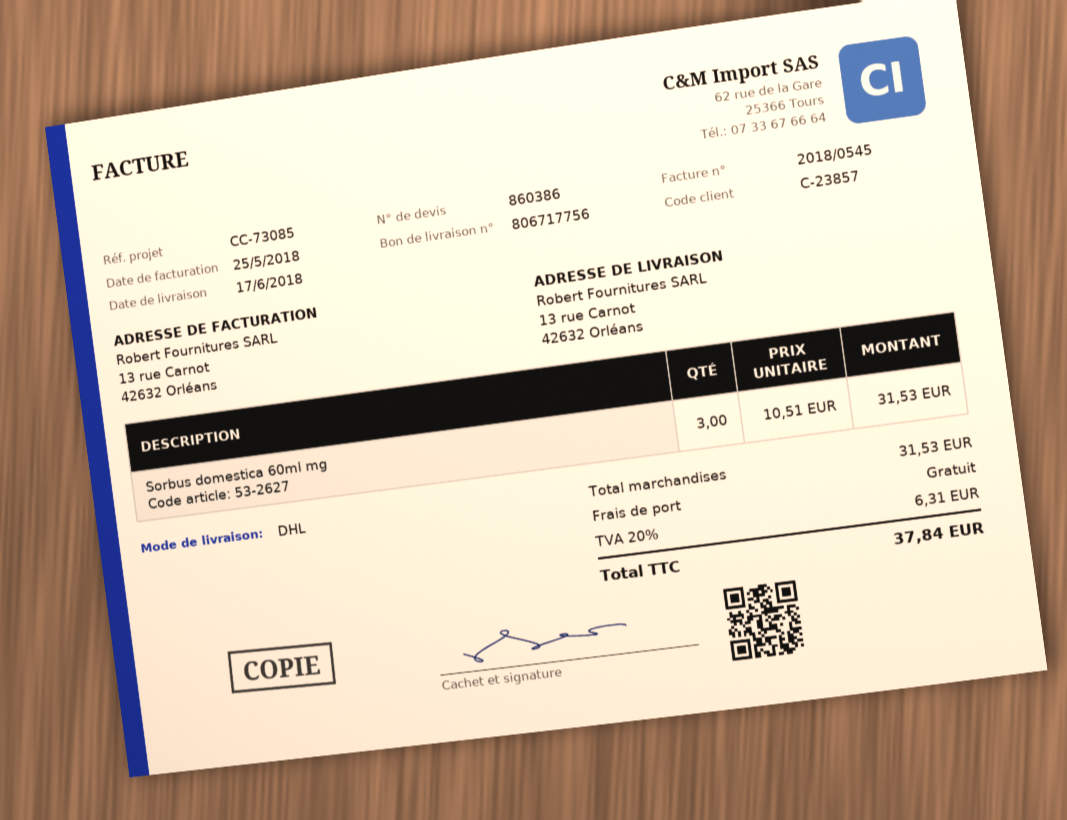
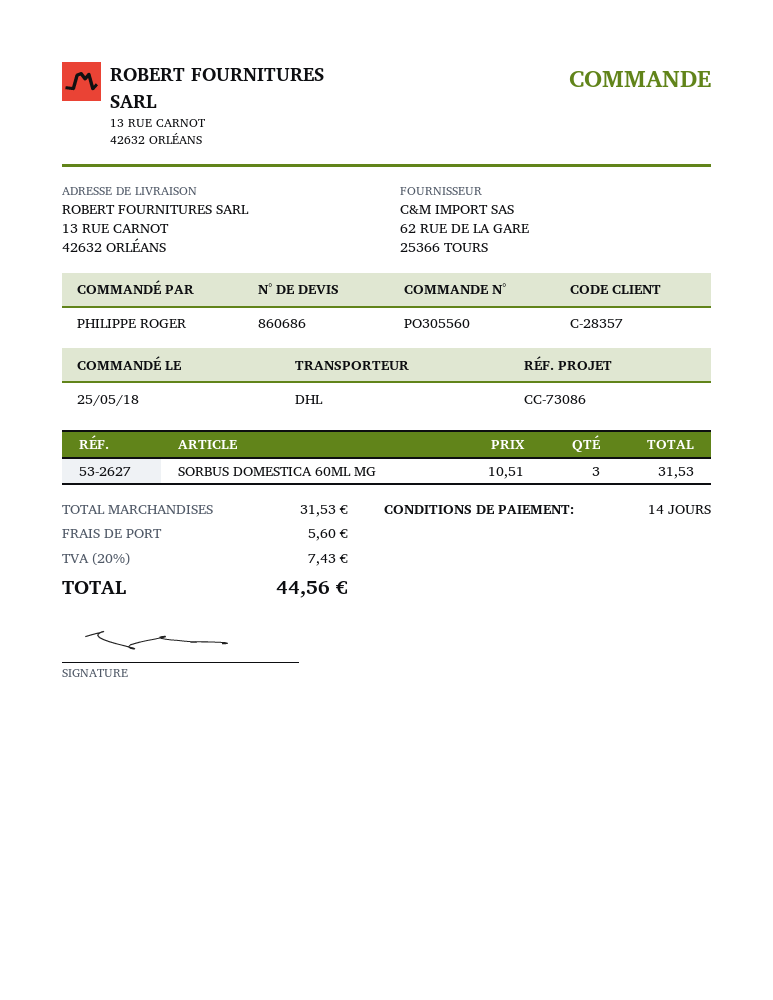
quote number: 860386 -> 860686
customer number: C-23857 -> C-28357
reference: CC-73085 -> CC-73086
shipping: 0.00 -> 5.60
tax: 20% = 6.31 -> 20% = 7.43
total: 37.84 -> 44.56

